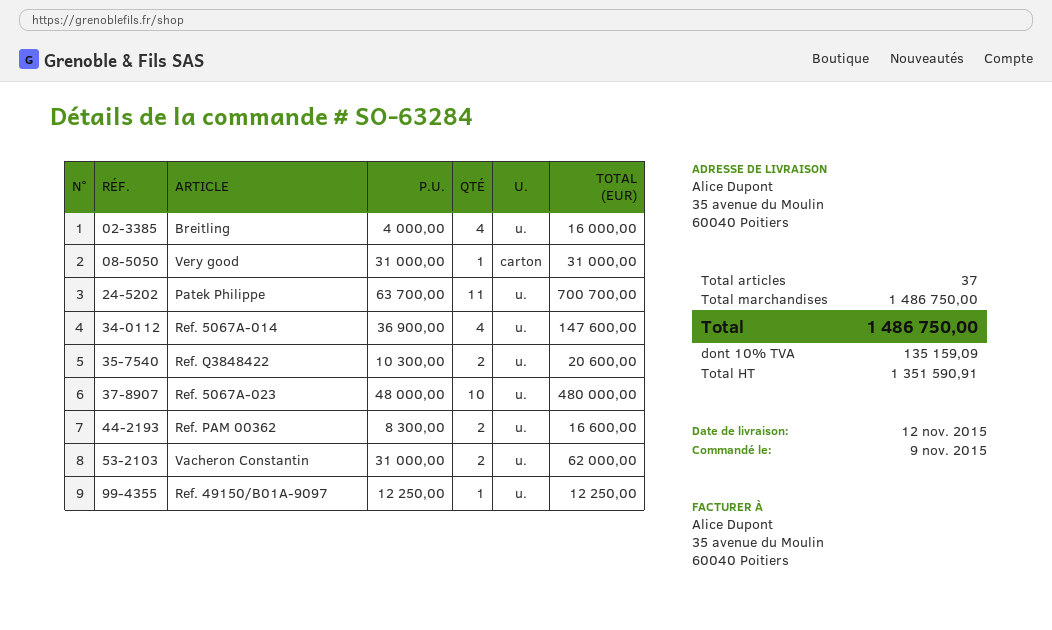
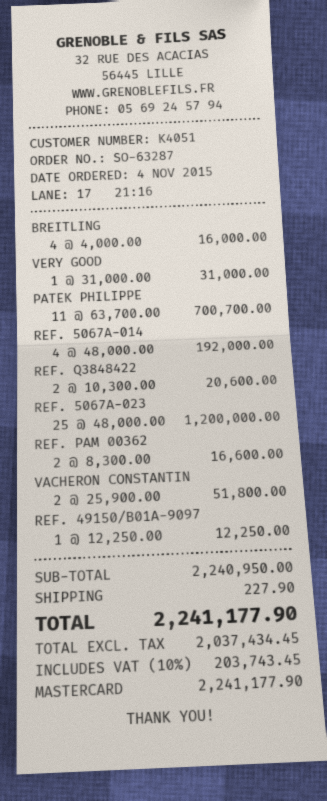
order number: SO-63284 -> SO-63287
order date: 2015-11-09 -> 2015-11-04
Ref. 5067A-014: 4 x 36900.00 = 147600.00 -> 4 x 48000.00 = 192000.00
Ref. 5067A-023: 10 x 48000.00 = 480000.00 -> 25 x 48000.00 = 1200000.00
Vacheron Constantin: 2 x 31000.00 = 62000.00 -> 2 x 25900.00 = 51800.00
subtotal: 1486750.00 -> 2240950.00
shipping: none -> 227.90
net: 1351590.91 -> 2037434.45
tax: 10% = 135159.09 -> 10% = 203743.45
total: 1486750.00 -> 2241177.90

